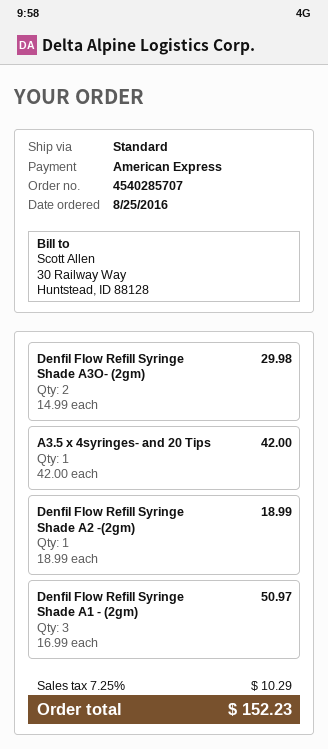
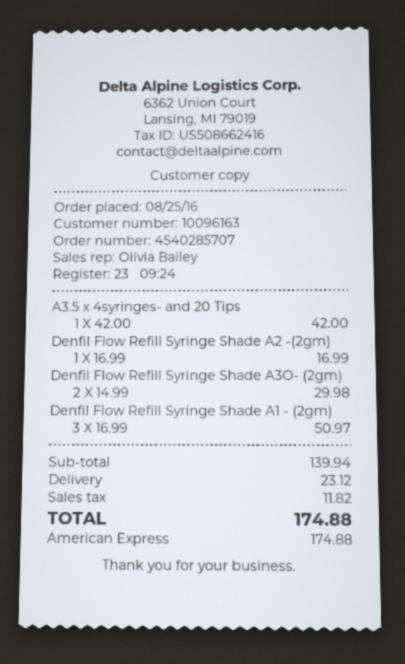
Denfil Flow Refill Syringe Shade A2 -(2gm): 1 x 18.99 = 18.99 -> 1 x 16.99 = 16.99
shipping: none -> 23.12
tax: 10.29 -> 11.82
total: 152.23 -> 174.88

